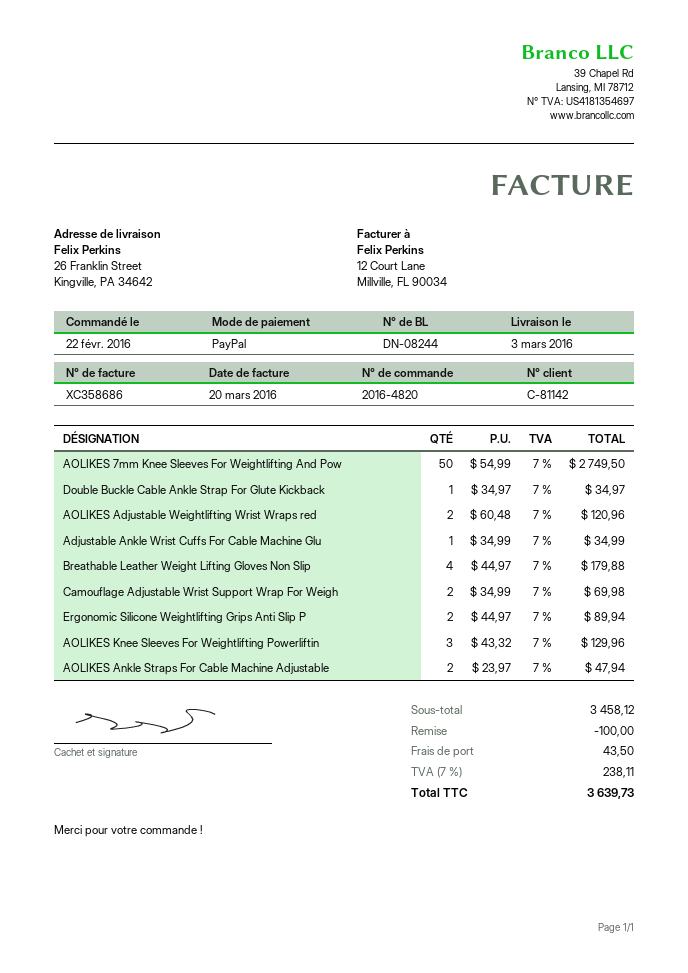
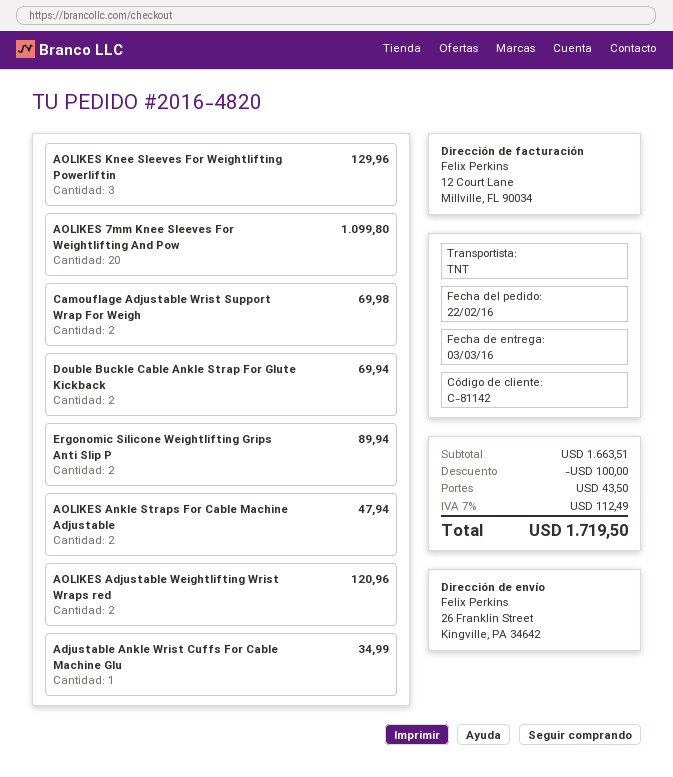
AOLIKES 7mm Knee Sleeves For Weightlifting And Pow: 50 for 2749.50 -> 20 for 1099.80
Double Buckle Cable Ankle Strap For Glute Kickback: 1 for 34.97 -> 2 for 69.94
Breathable Leather Weight Lifting Gloves Non Slip: 4 for 179.88 -> none
subtotal: 3458.12 -> 1663.51
tax: 7% = 238.11 -> 7% = 112.49
total: 3639.73 -> 1719.50

